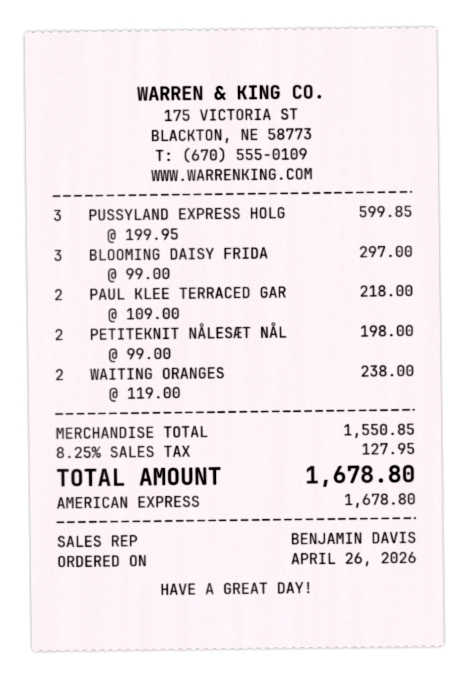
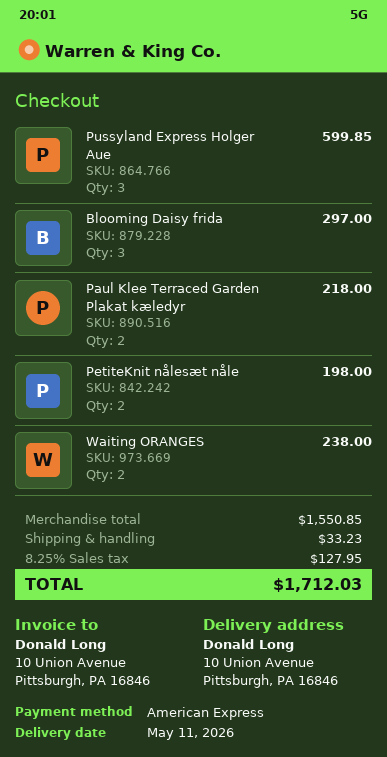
shipping: none -> 33.23
total: 1678.80 -> 1712.03

